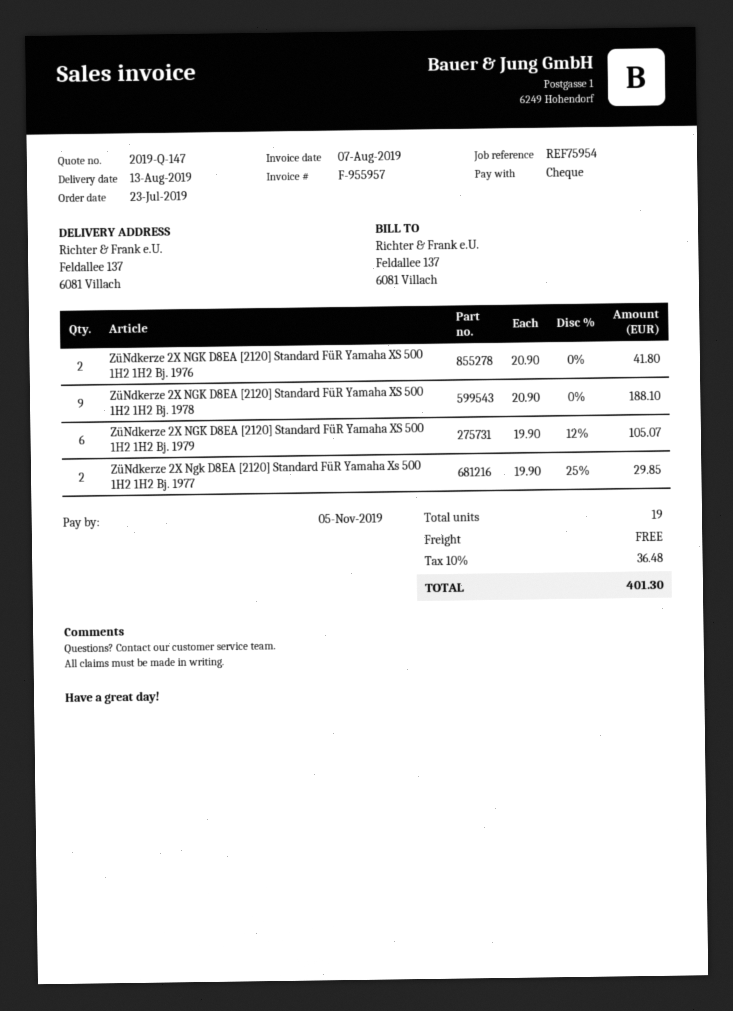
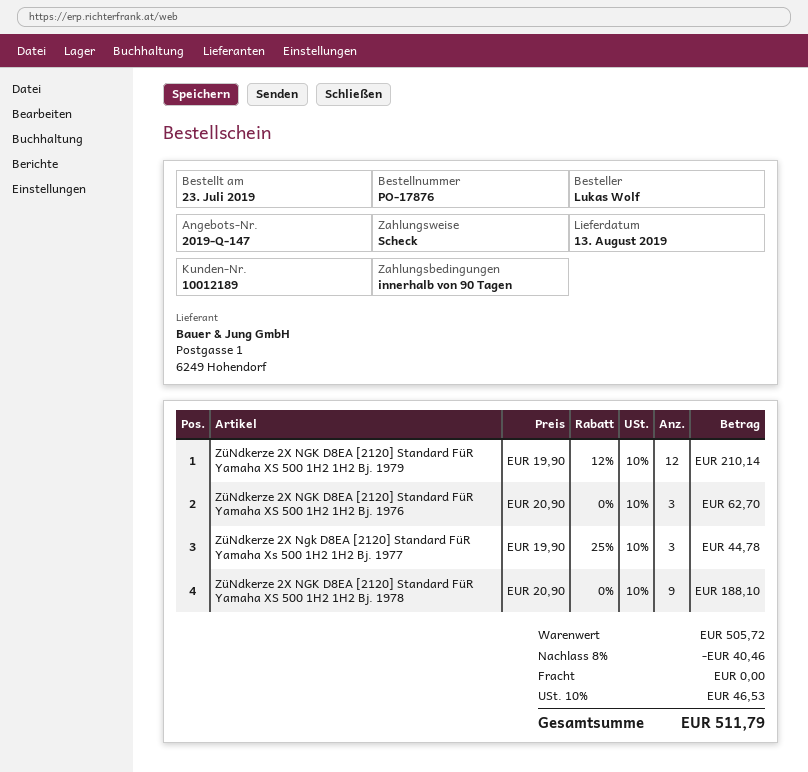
ZüNdkerze 2X NGK D8EA [2120] Standard FüR Yamaha XS 500 1H2 1H2 Bj. 1976: 2 x 20.90 = 41.80 -> 3 x 20.90 = 62.70
ZüNdkerze 2X NGK D8EA [2120] Standard FüR Yamaha XS 500 1H2 1H2 Bj. 1979: 6 x 19.90 - 12% = 105.07 -> 12 x 19.90 - 12% = 210.14
ZüNdkerze 2X Ngk D8EA [2120] Standard FüR Yamaha Xs 500 1H2 1H2 Bj. 1977: 2 x 19.90 - 25% = 29.85 -> 3 x 19.90 - 25% = 44.78
discount: none -> 8% = 40.46
tax: 10% = 36.48 -> 10% = 46.53
total: 401.30 -> 511.79

